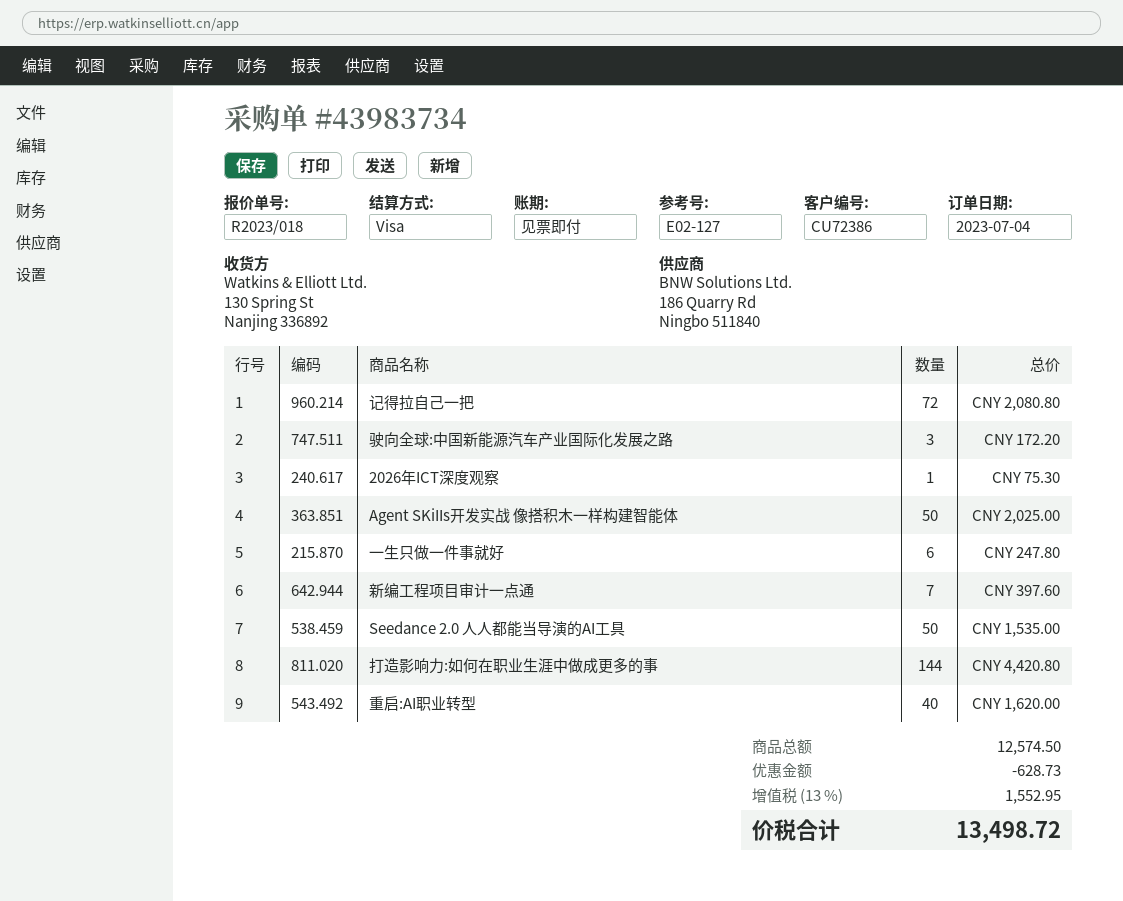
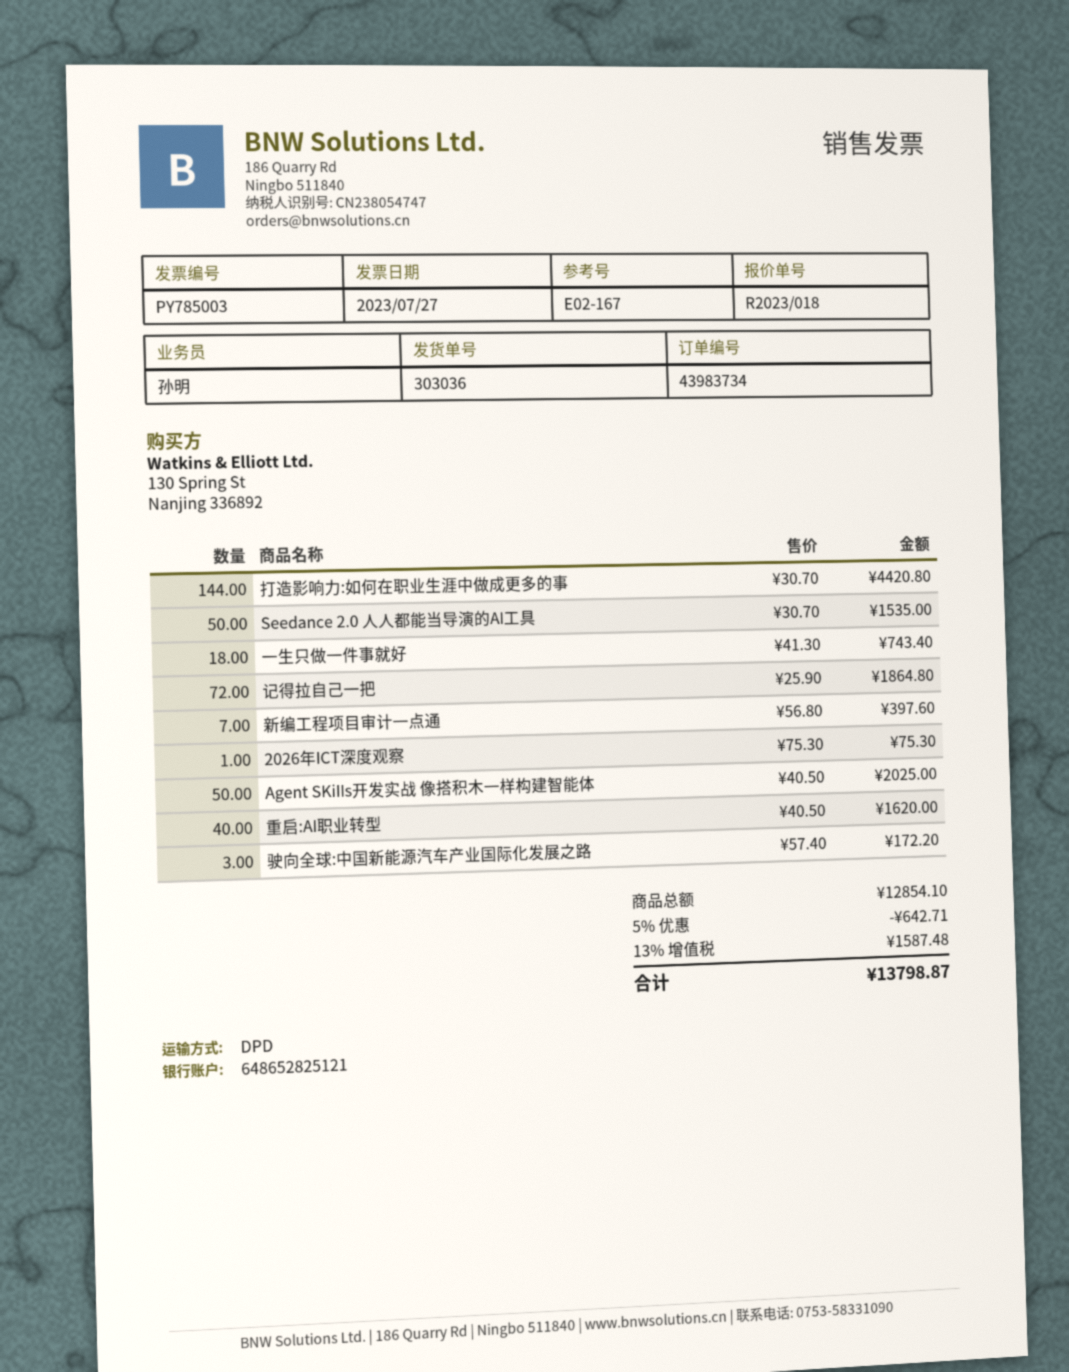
reference: E02-127 -> E02-167
记得拉自己一把: 72 for 2080.80 -> 72 for 1864.80
一生只做一件事就好: 6 for 247.80 -> 18 for 743.40
subtotal: 12574.50 -> 12854.10
discount: 628.73 -> 642.71
tax: 13% = 1552.95 -> 13% = 1587.48
total: 13498.72 -> 13798.87

